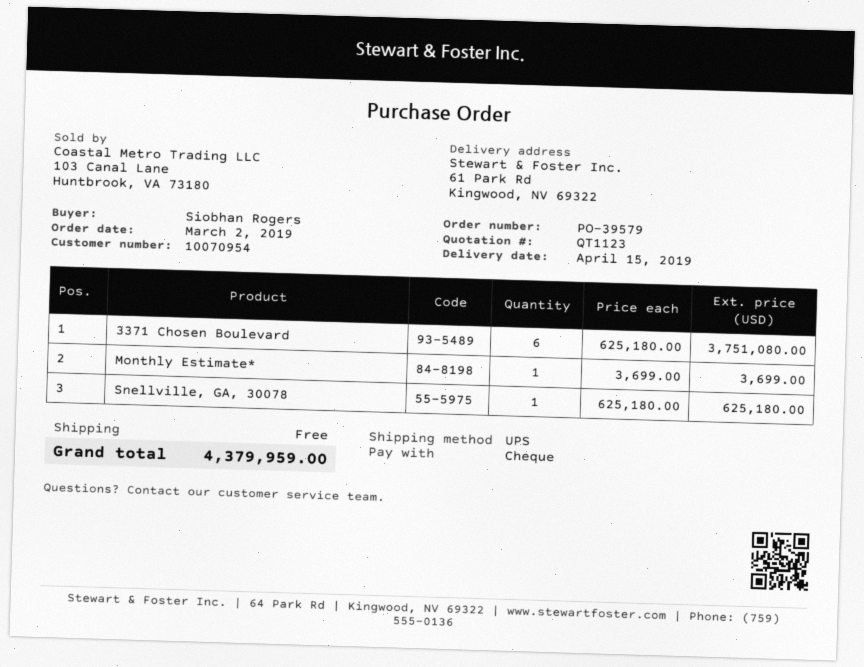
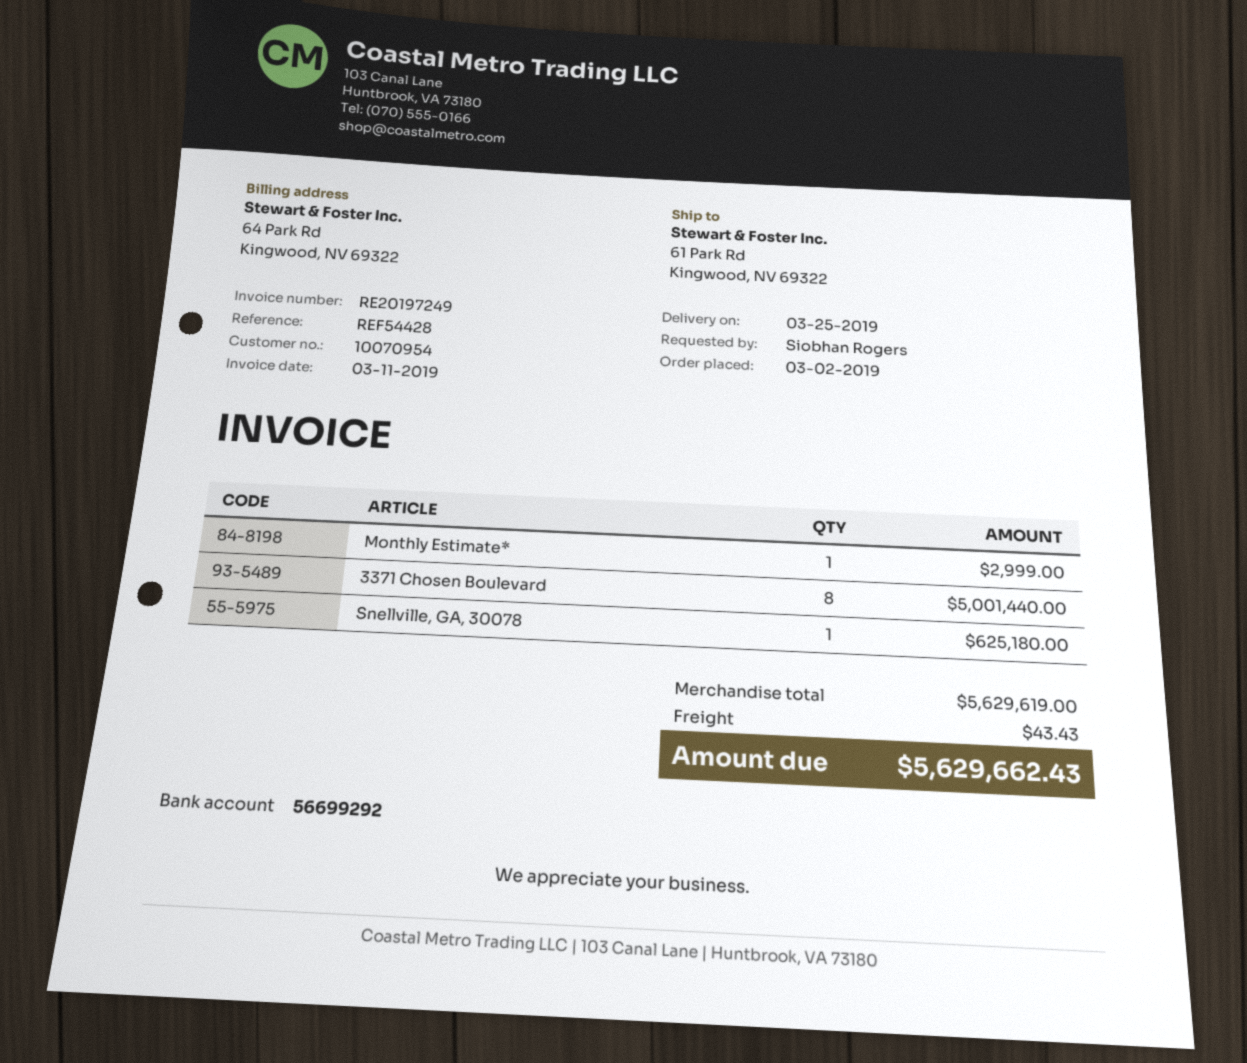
delivery date: 2019-04-15 -> 2019-03-25
3371 Chosen Boulevard: 6 for 3751080.00 -> 8 for 5001440.00
Monthly Estimate*: 1 for 3699.00 -> 1 for 2999.00
shipping: 0.00 -> 43.43
total: 4379959.00 -> 5629662.43

